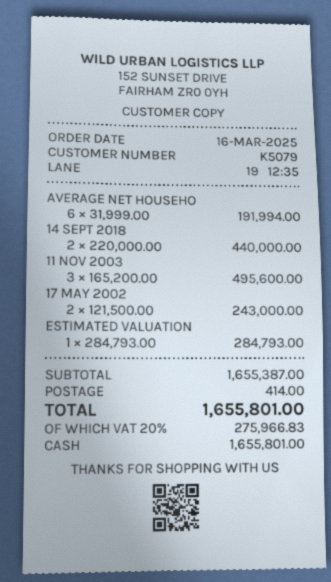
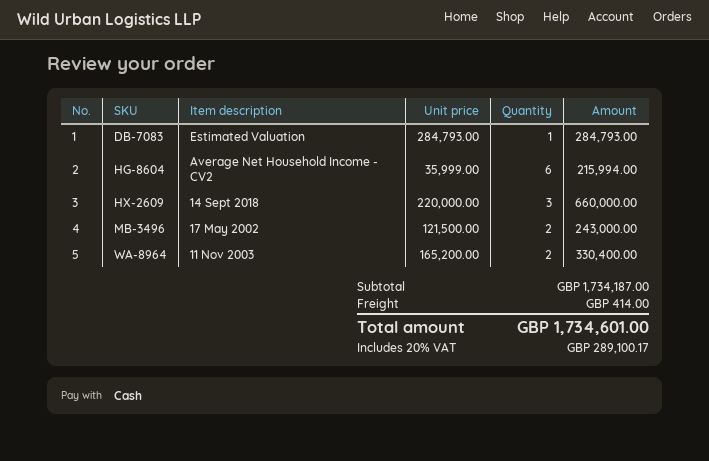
AVERAGE NET HOUSEHO: 6 x 31999.00 = 191994.00 -> 6 x 35999.00 = 215994.00
14 SEPT 2018: 2 x 220000.00 = 440000.00 -> 3 x 220000.00 = 660000.00
11 NOV 2003: 3 x 165200.00 = 495600.00 -> 2 x 165200.00 = 330400.00
subtotal: 1655387.00 -> 1734187.00
tax: 20% = 275966.83 -> 20% = 289100.17
total: 1655801.00 -> 1734601.00

